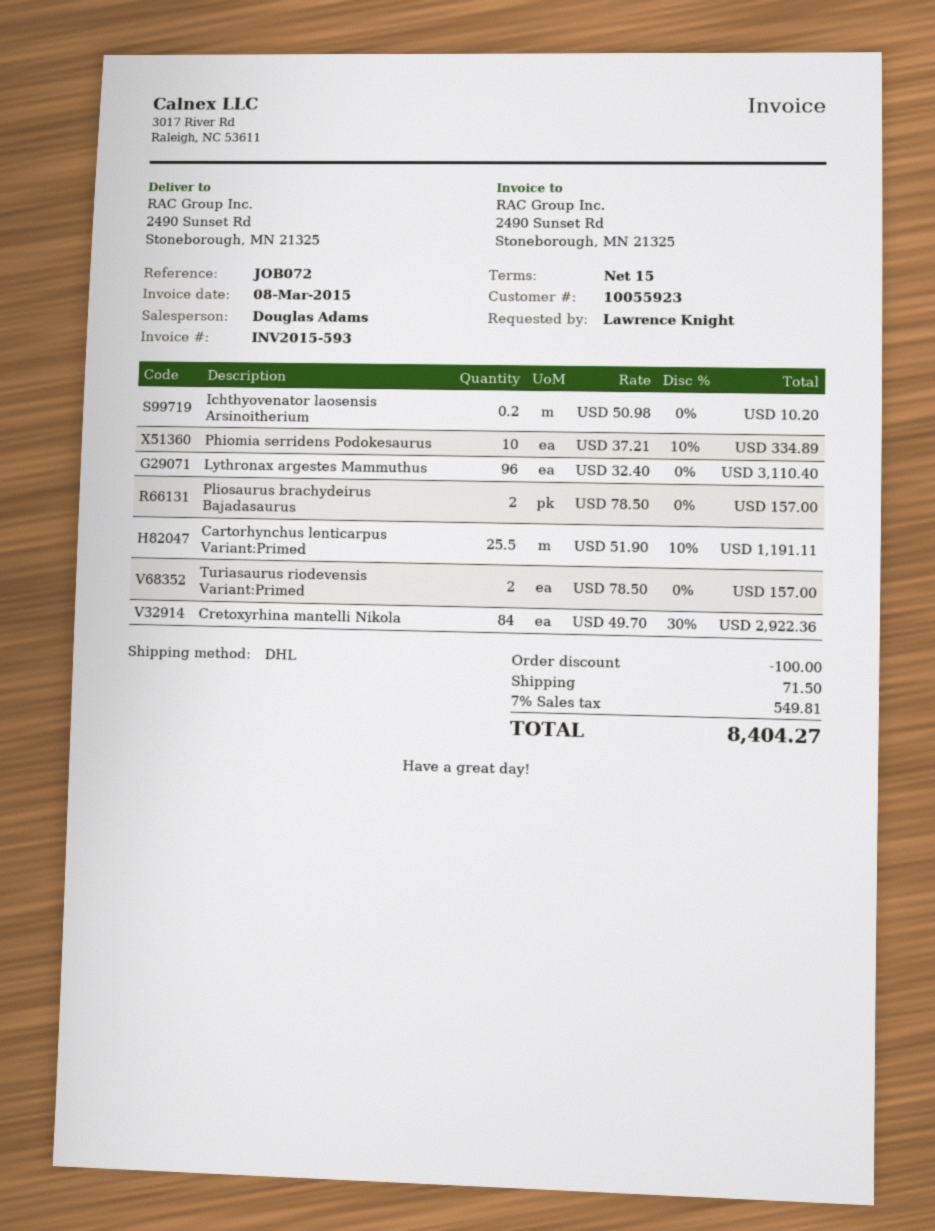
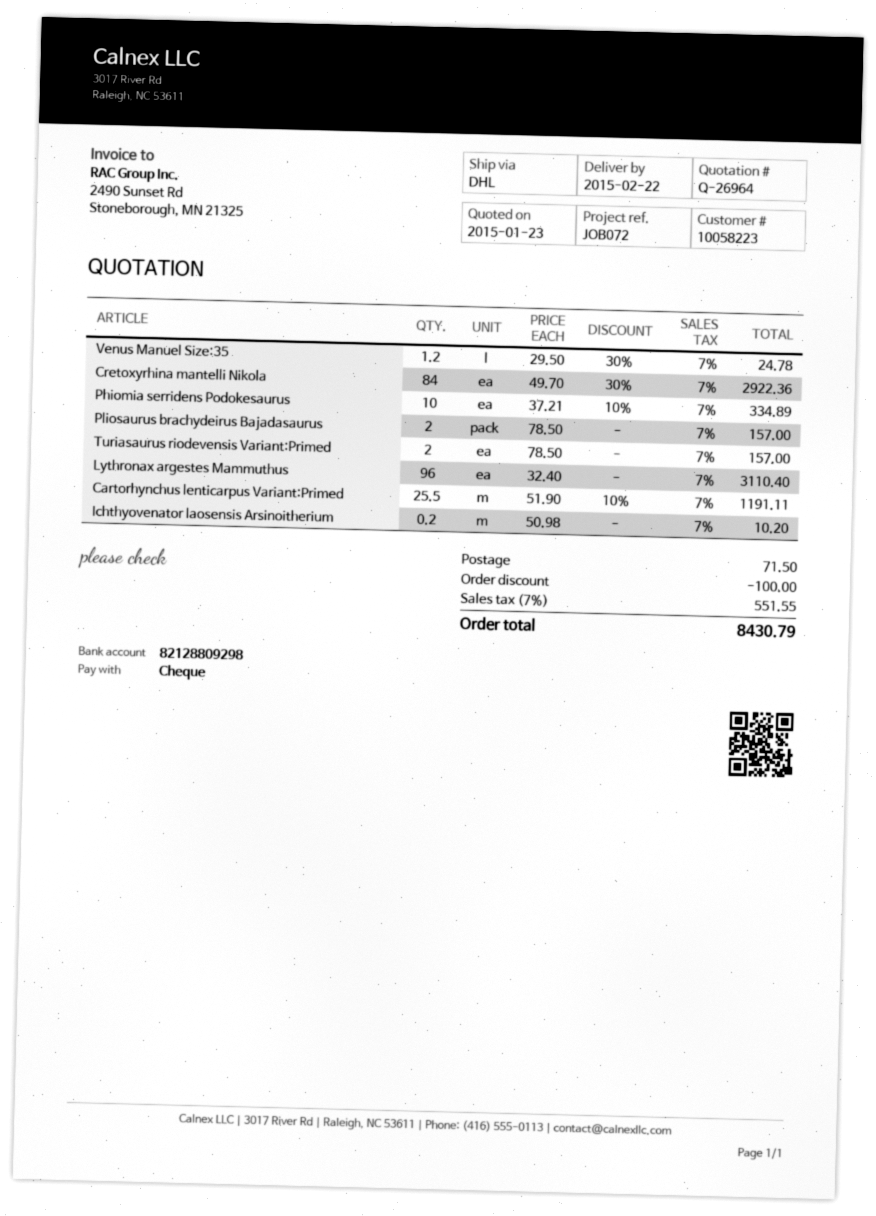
customer number: 10055923 -> 10058223
Venus Manuel Size:35: none -> 1.2 x 29.50 - 30% = 24.78
tax: 7% = 549.81 -> 7% = 551.55
total: 8404.27 -> 8430.79

